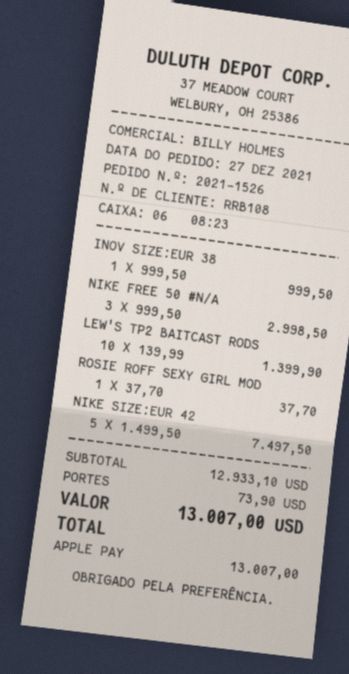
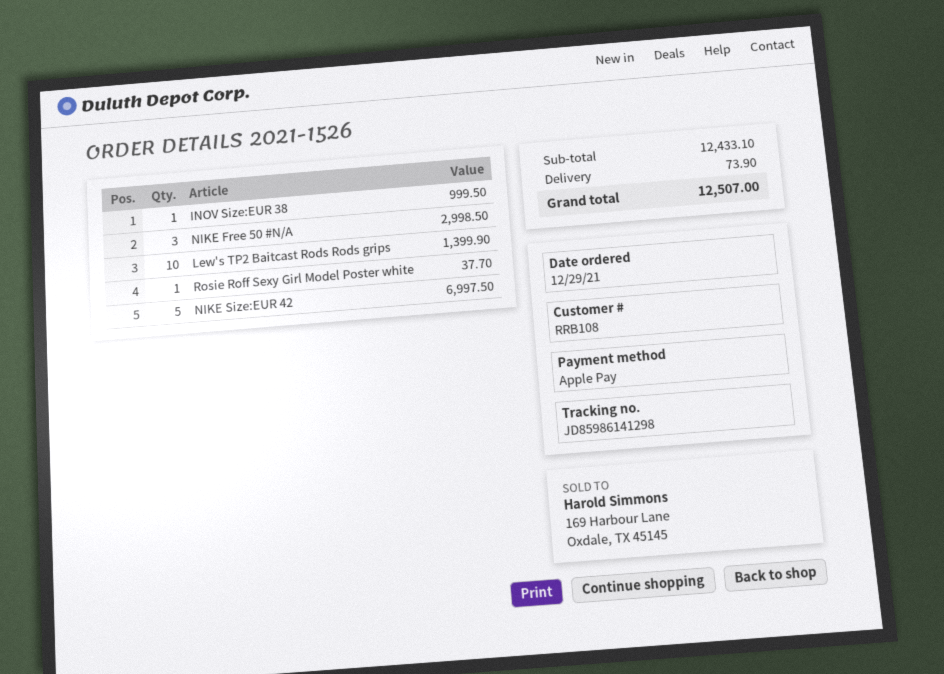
order date: 2021-12-27 -> 2021-12-29
NIKE SIZE:EUR 42: 5 for 7497.50 -> 5 for 6997.50
subtotal: 12933.10 -> 12433.10
total: 13007.00 -> 12507.00

